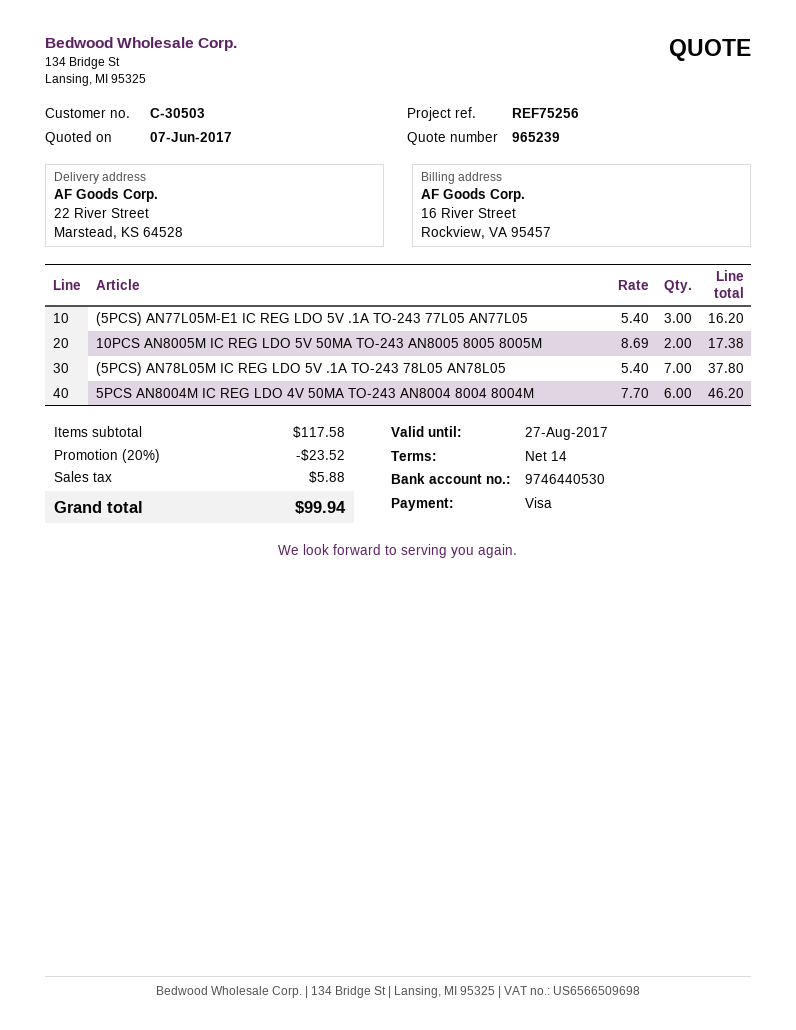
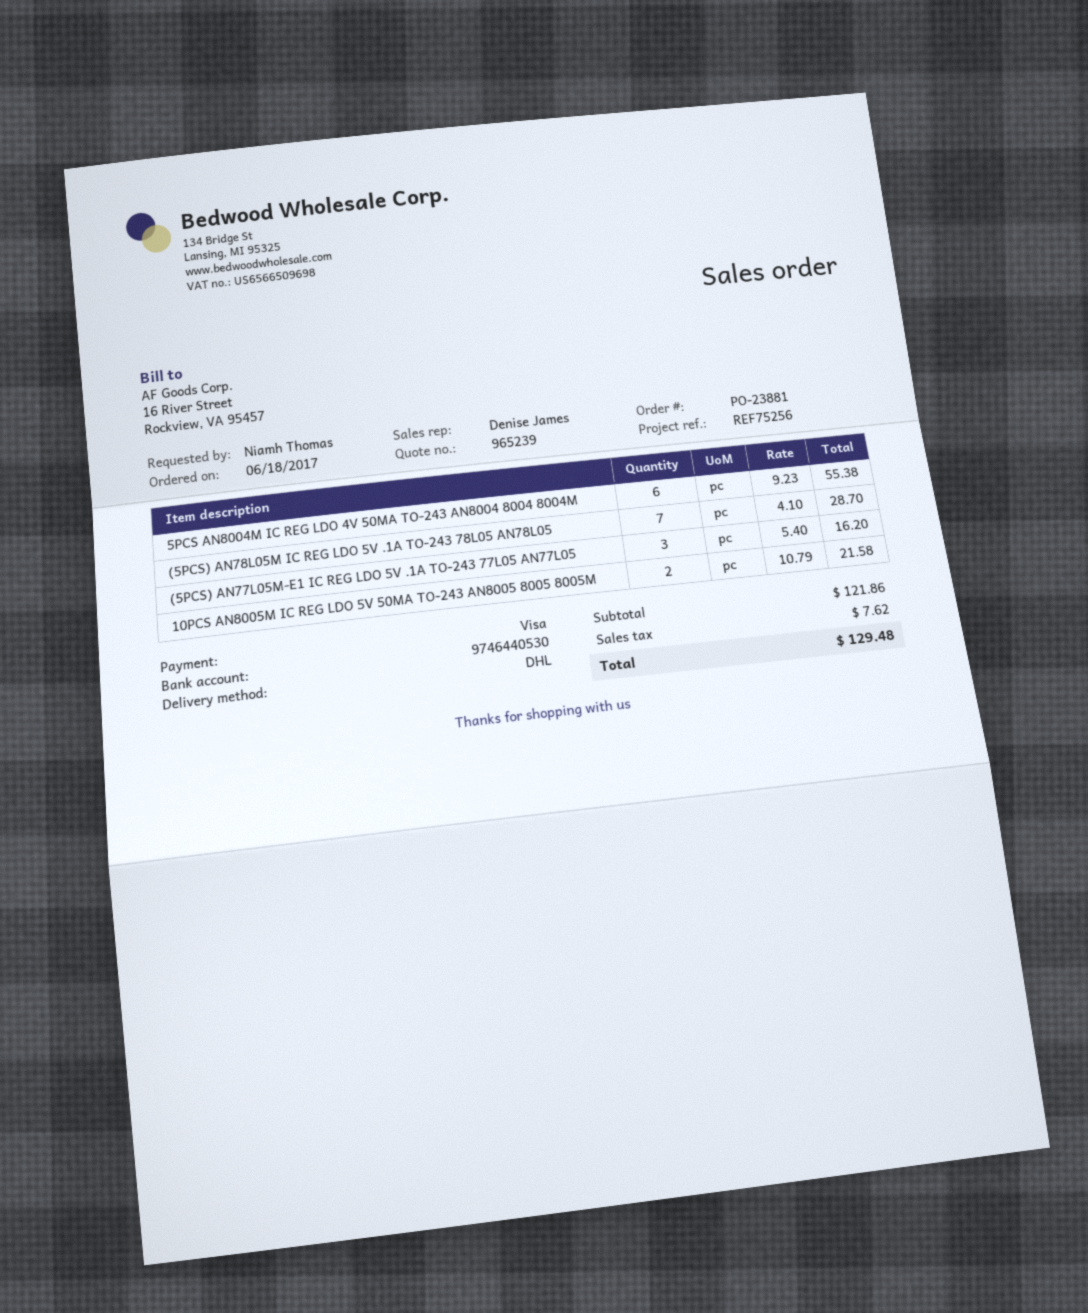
10PCS AN8005M IC REG LDO 5V 50MA TO-243 AN8005 8005 8005M: 2 x 8.69 = 17.38 -> 2 x 10.79 = 21.58
(5PCS) AN78L05M IC REG LDO 5V .1A TO-243 78L05 AN78L05: 7 x 5.40 = 37.80 -> 7 x 4.10 = 28.70
5PCS AN8004M IC REG LDO 4V 50MA TO-243 AN8004 8004 8004M: 6 x 7.70 = 46.20 -> 6 x 9.23 = 55.38
subtotal: 117.58 -> 121.86
discount: 20% = 23.52 -> none
tax: 5.88 -> 7.62
total: 99.94 -> 129.48

